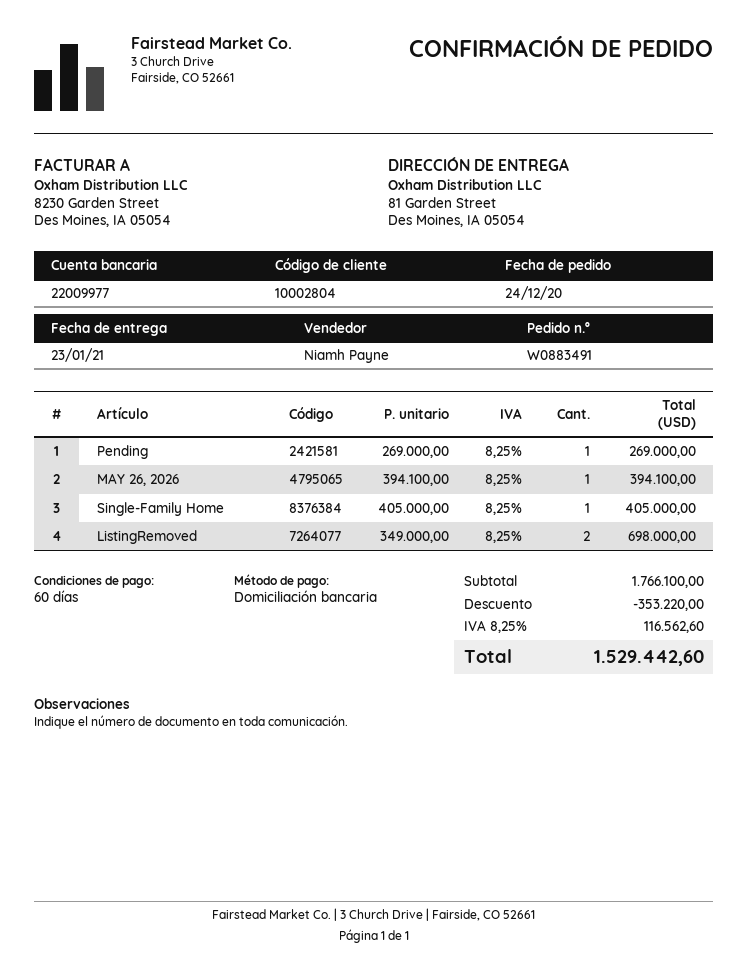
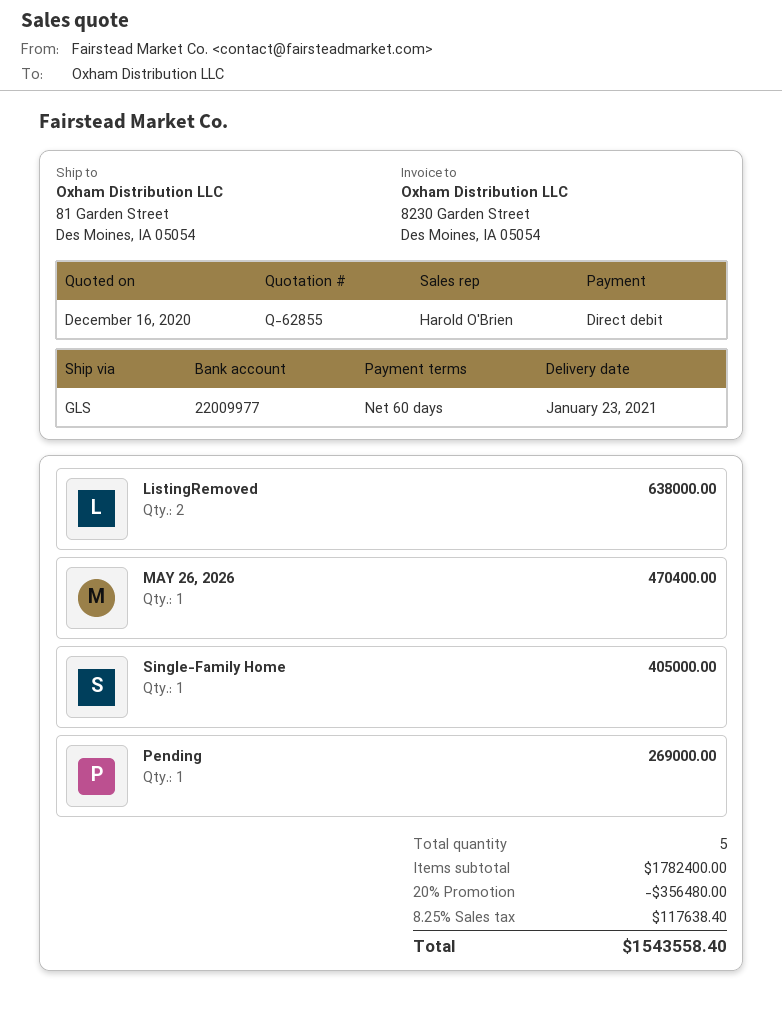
sales rep: Niamh Payne -> Harold O'Brien
MAY 26, 2026: 1 for 394100.00 -> 1 for 470400.00
ListingRemoved: 2 for 698000.00 -> 2 for 638000.00
subtotal: 1766100.00 -> 1782400.00
discount: 353220.00 -> 356480.00
tax: 8.25% = 116562.60 -> 8.25% = 117638.40
total: 1529442.60 -> 1543558.40

